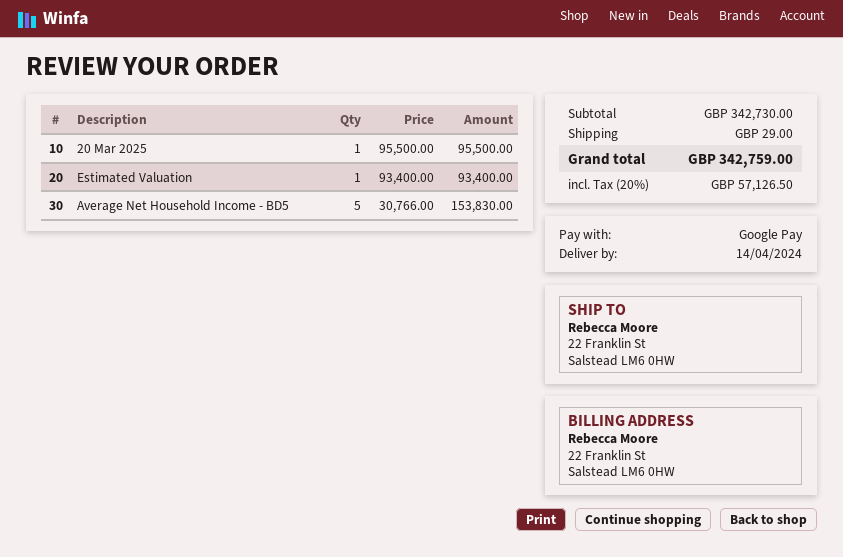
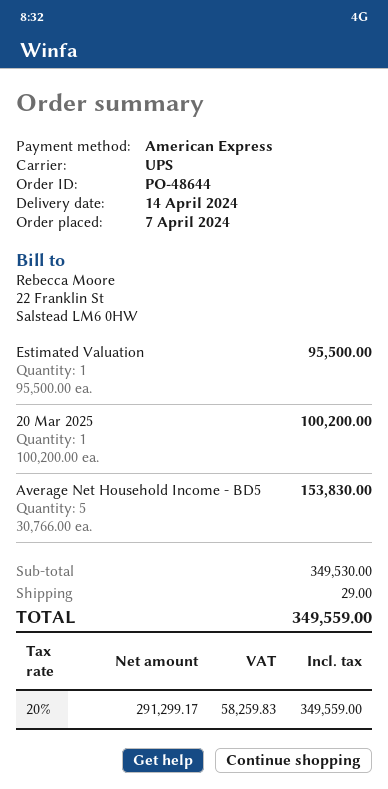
payment method: Google Pay -> American Express
20 Mar 2025: 1 x 95500.00 = 95500.00 -> 1 x 100200.00 = 100200.00
Estimated Valuation: 1 x 93400.00 = 93400.00 -> 1 x 95500.00 = 95500.00
subtotal: 342730.00 -> 349530.00
tax: 20% = 57126.50 -> 20% = 58259.83
total: 342759.00 -> 349559.00

